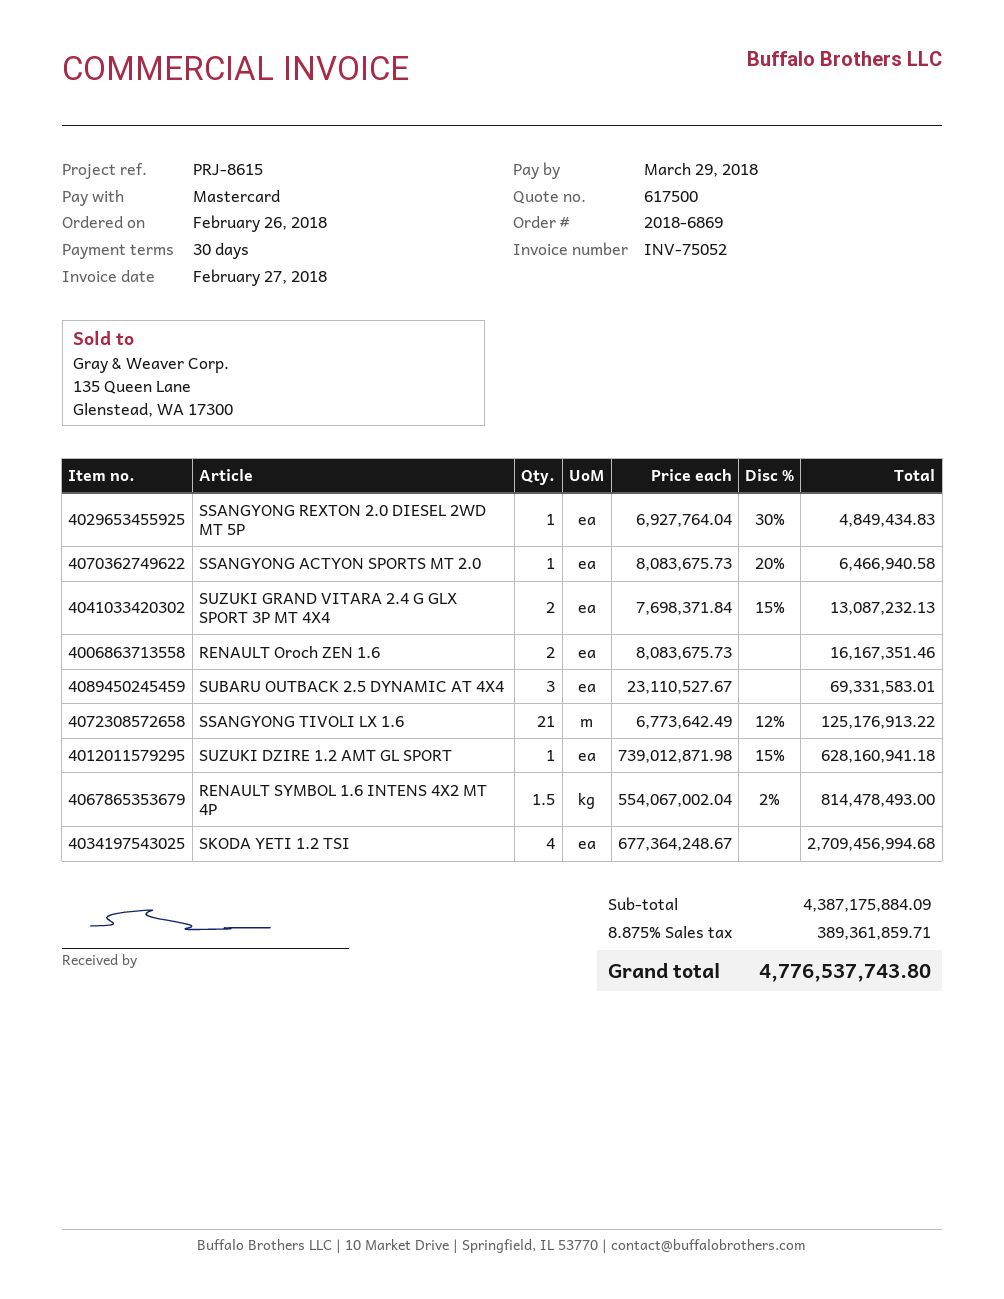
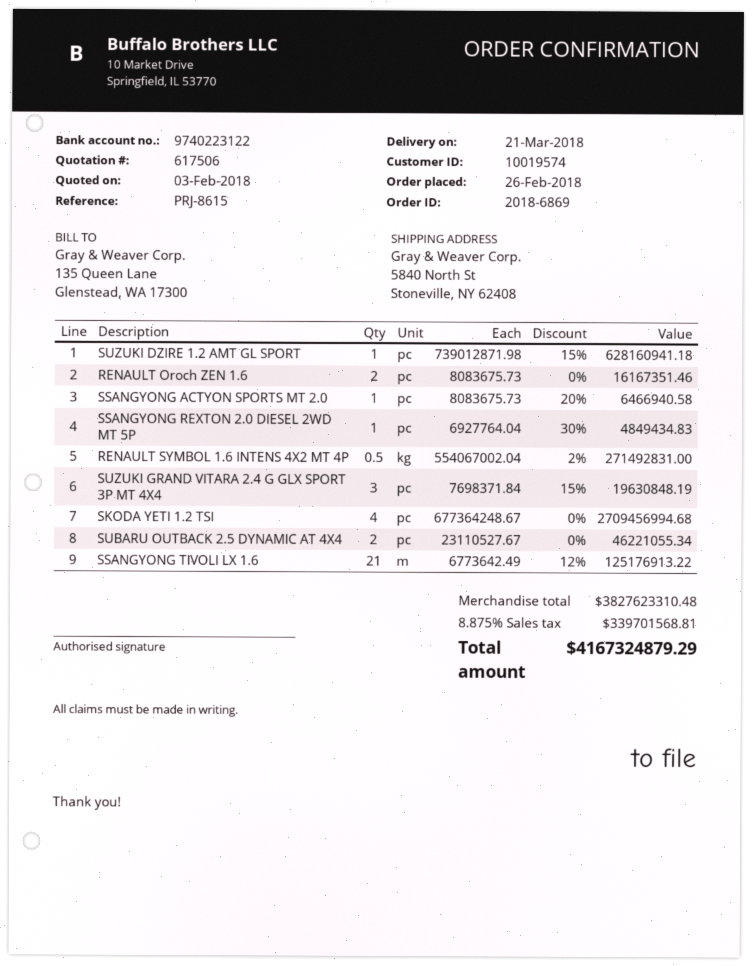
quote number: 617500 -> 617506
SUZUKI GRAND VITARA 2.4 G GLX SPORT 3P MT 4X4: 2 x 7698371.84 - 15% = 13087232.13 -> 3 x 7698371.84 - 15% = 19630848.19
SUBARU OUTBACK 2.5 DYNAMIC AT 4X4: 3 x 23110527.67 = 69331583.01 -> 2 x 23110527.67 = 46221055.34
RENAULT SYMBOL 1.6 INTENS 4X2 MT 4P: 1.5 x 554067002.04 - 2% = 814478493.00 -> 0.5 x 554067002.04 - 2% = 271492831.00
subtotal: 4387175884.09 -> 3827623310.48
tax: 8.875% = 389361859.71 -> 8.875% = 339701568.81
total: 4776537743.80 -> 4167324879.29

